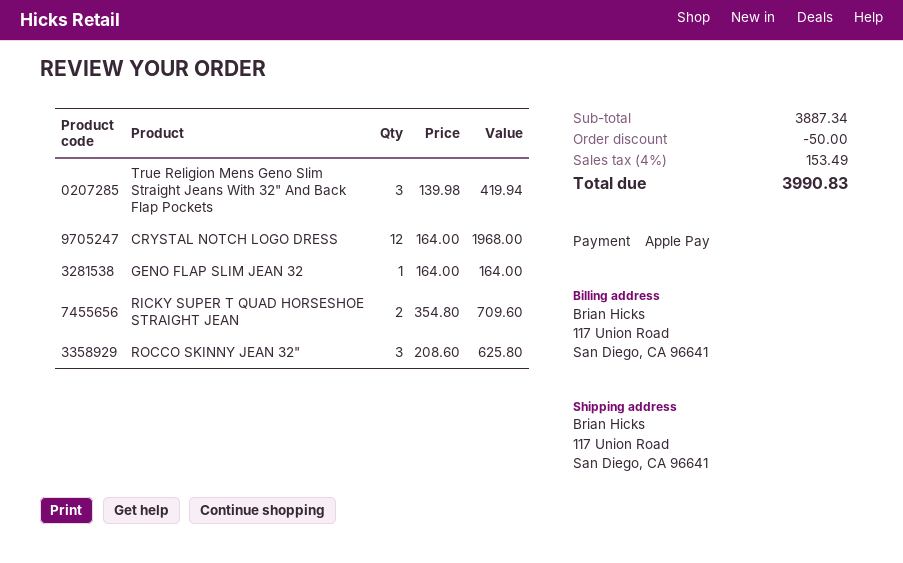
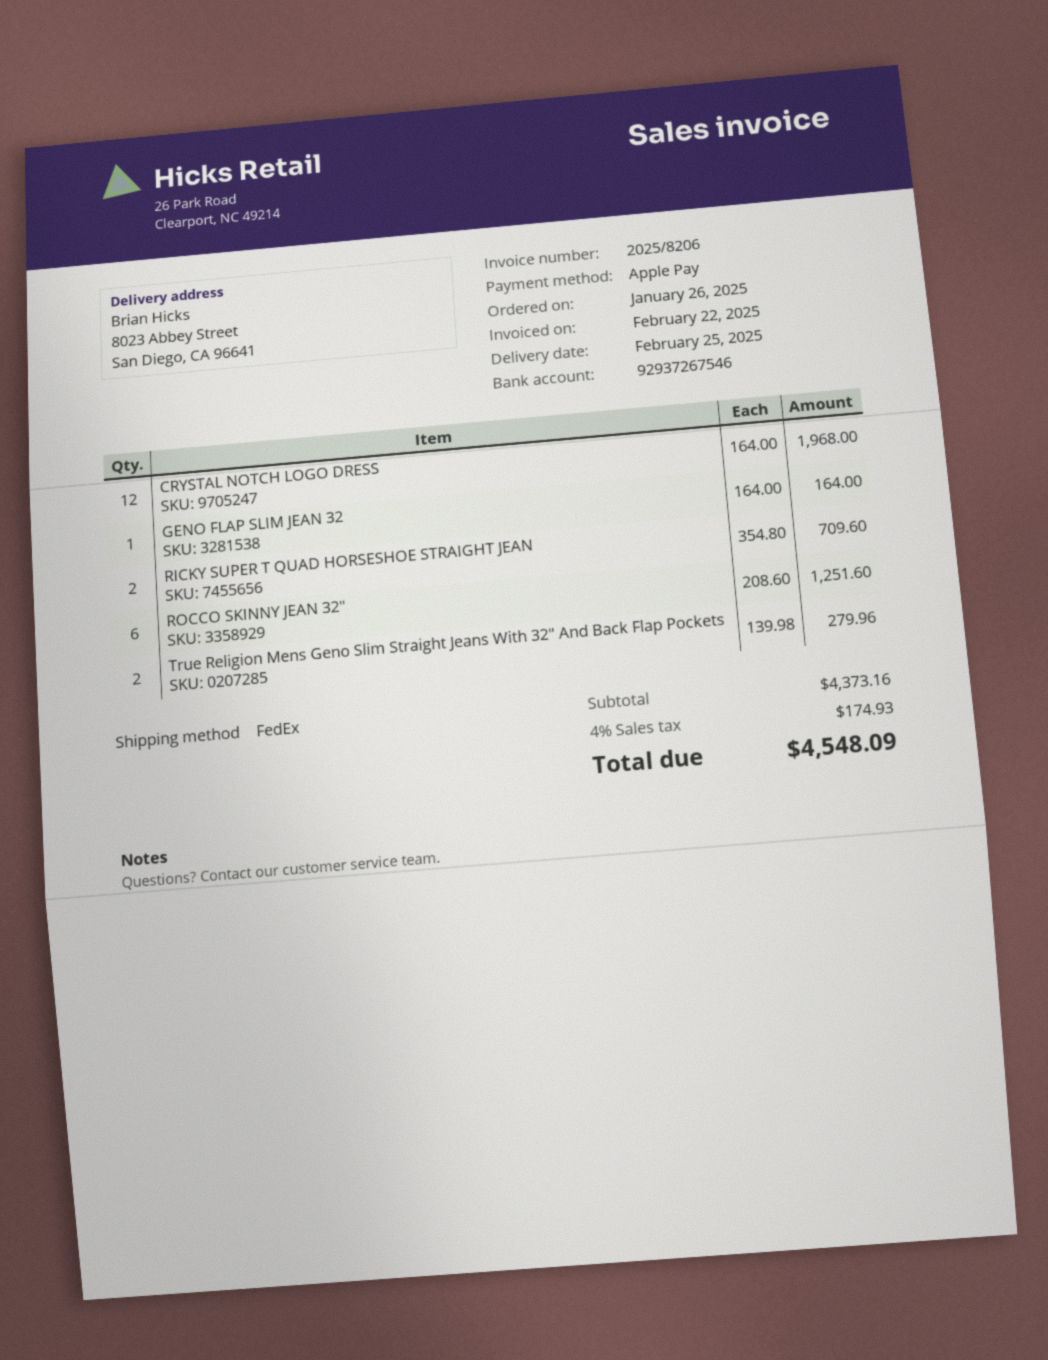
ship to: 117 Union Road, San Diego, CA 96641 -> 8023 Abbey Street, San Diego, CA 96641
True Religion Mens Geno Slim Straight Jeans With 32" And Back Flap Pockets: 3 x 139.98 = 419.94 -> 2 x 139.98 = 279.96
ROCCO SKINNY JEAN 32": 3 x 208.60 = 625.80 -> 6 x 208.60 = 1251.60
subtotal: 3887.34 -> 4373.16
discount: 50.00 -> none
tax: 4% = 153.49 -> 4% = 174.93
total: 3990.83 -> 4548.09

